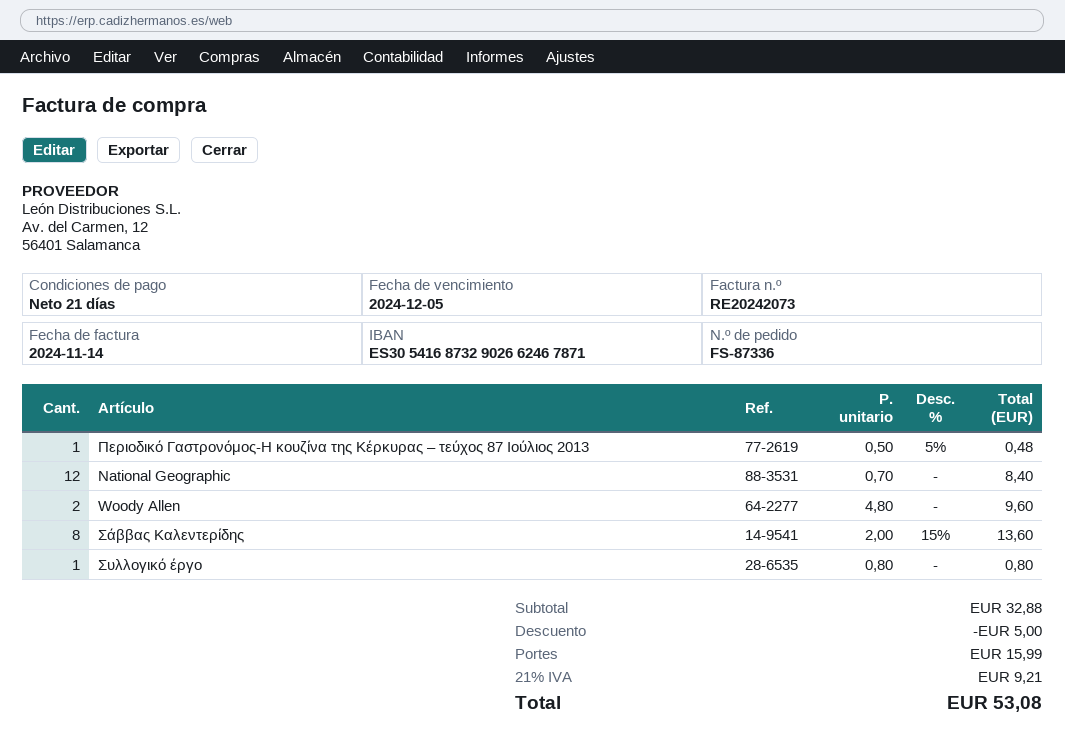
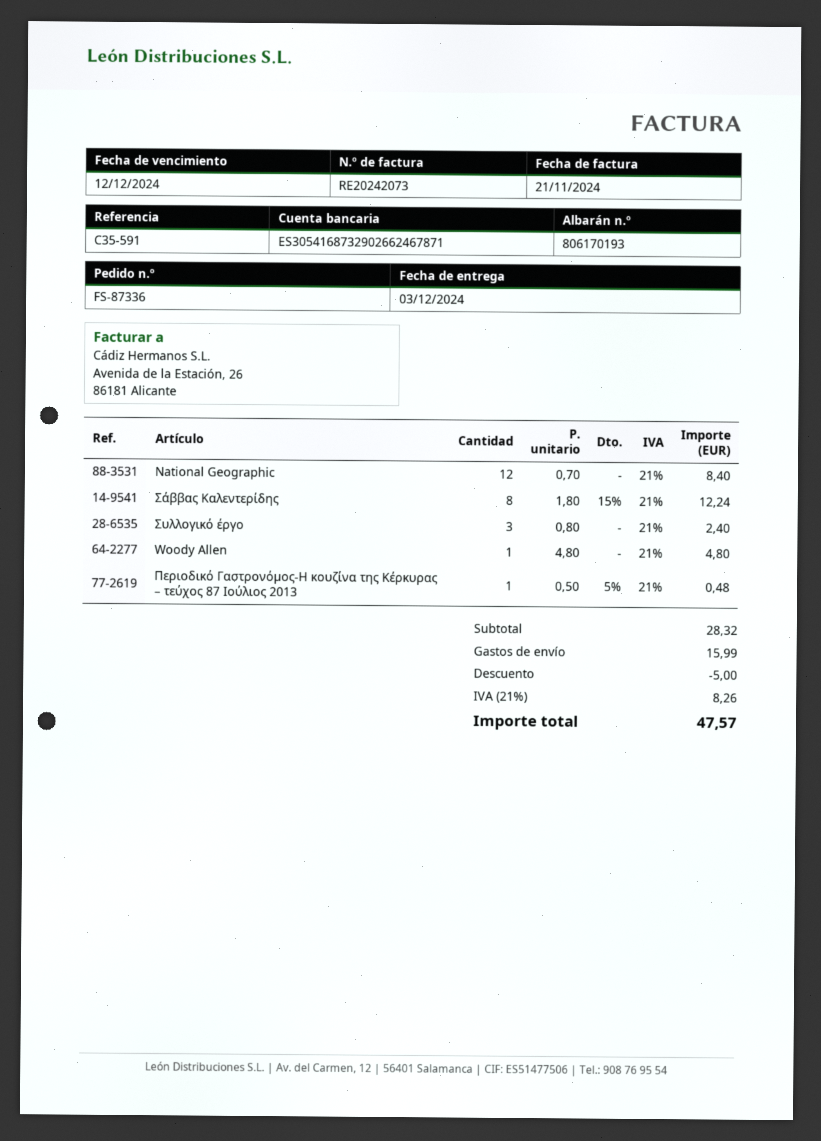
invoice date: 2024-11-14 -> 2024-11-21
due date: 2024-12-05 -> 2024-12-12
Woody Allen: 2 x 4.80 = 9.60 -> 1 x 4.80 = 4.80
Σάββας Καλεντερίδης: 8 x 2.00 - 15% = 13.60 -> 8 x 1.80 - 15% = 12.24
Συλλογικό έργο: 1 x 0.80 = 0.80 -> 3 x 0.80 = 2.40
subtotal: 32.88 -> 28.32
tax: 21% = 9.21 -> 21% = 8.26
total: 53.08 -> 47.57

